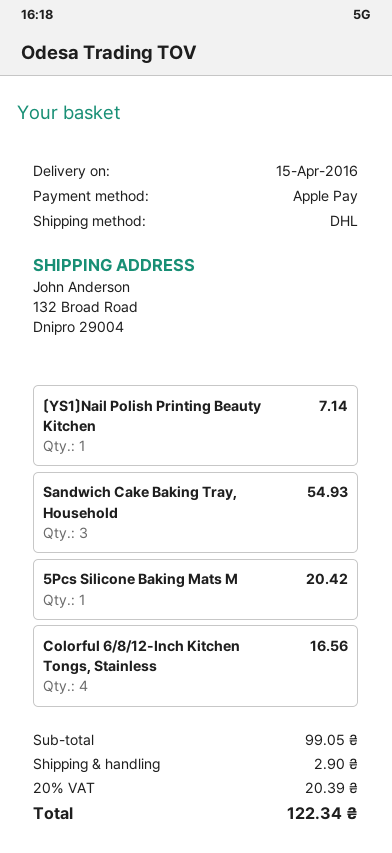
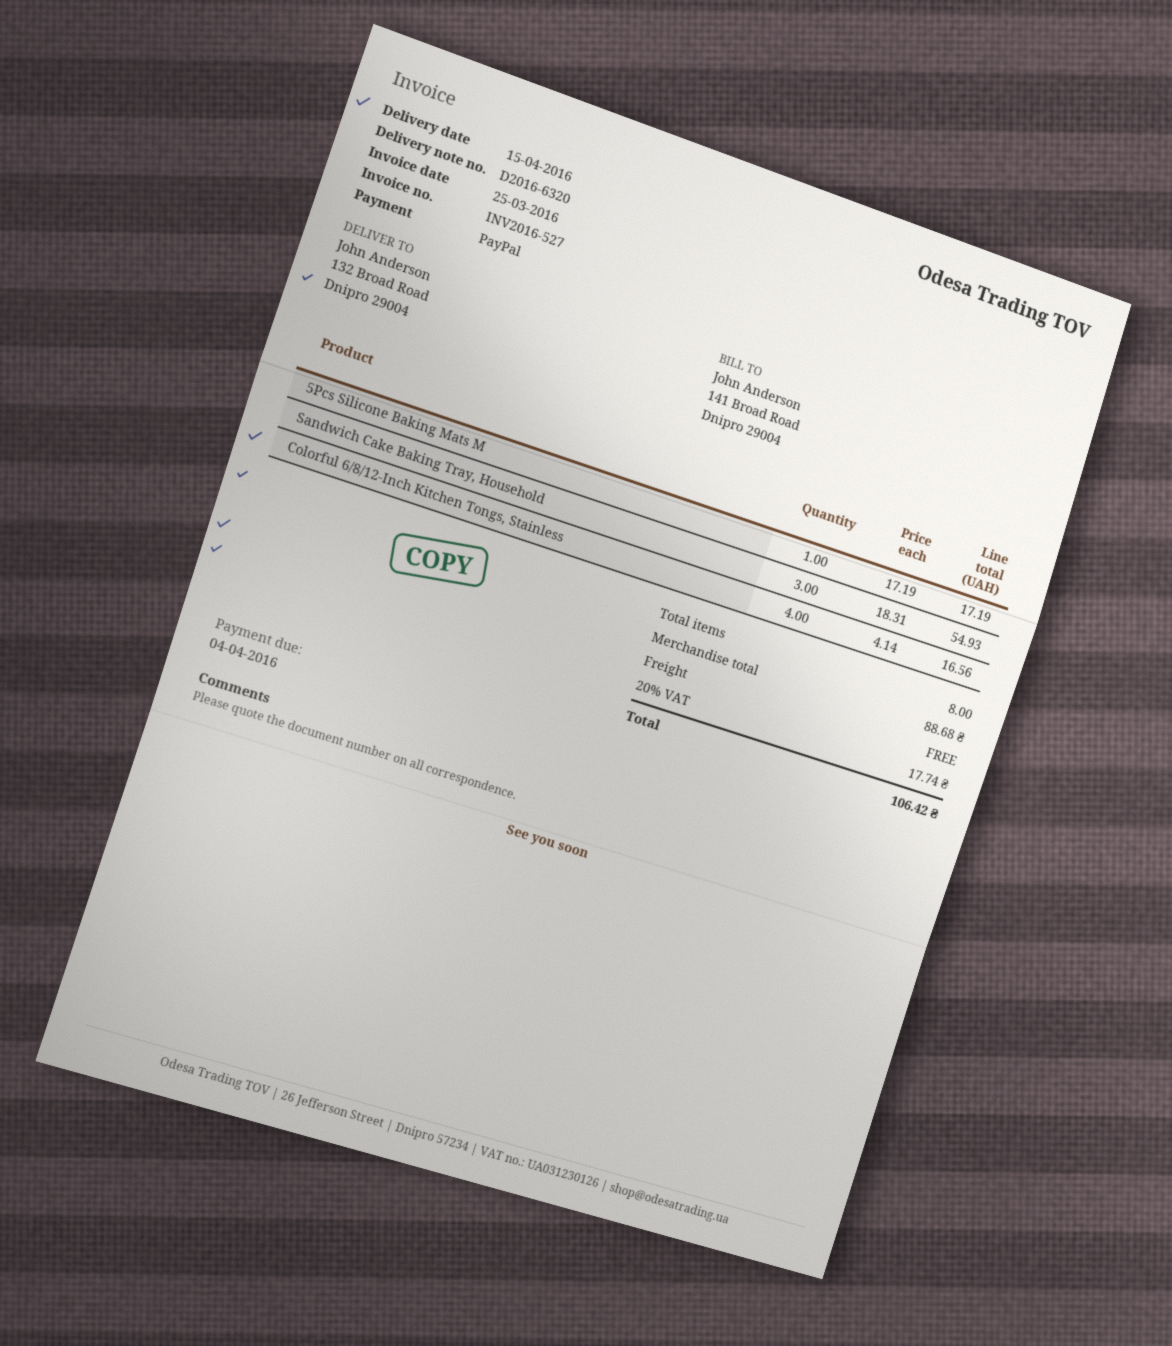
payment method: Apple Pay -> PayPal
〔YS1〕Nail Polish Printing Beauty Kitchen: 1 for 7.14 -> none
5Pcs Silicone Baking Mats M: 1 for 20.42 -> 1 for 17.19
subtotal: 99.05 -> 88.68
shipping: 2.90 -> 0.00
tax: 20% = 20.39 -> 20% = 17.74
total: 122.34 -> 106.42

